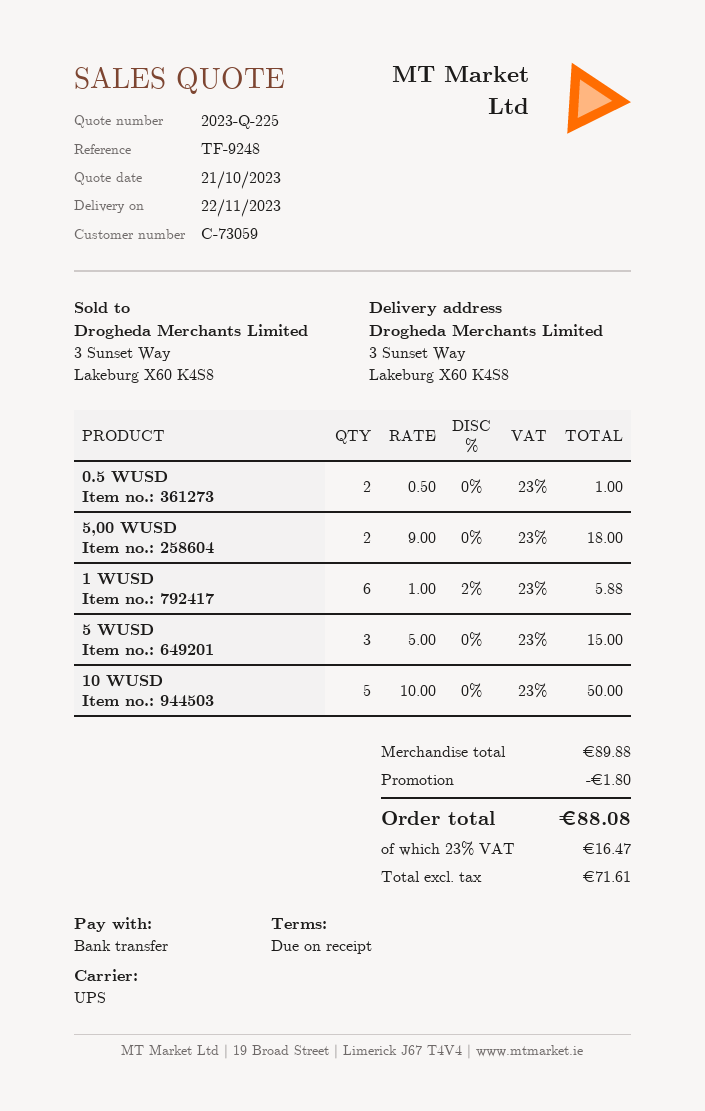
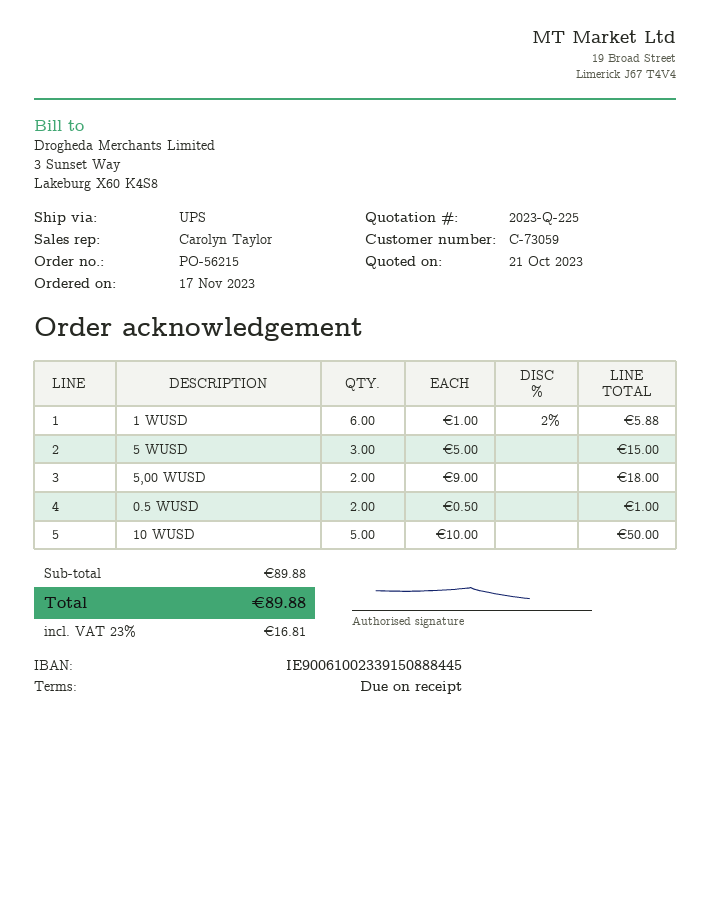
discount: 1.80 -> none
tax: 23% = 16.47 -> 23% = 16.81
total: 88.08 -> 89.88

